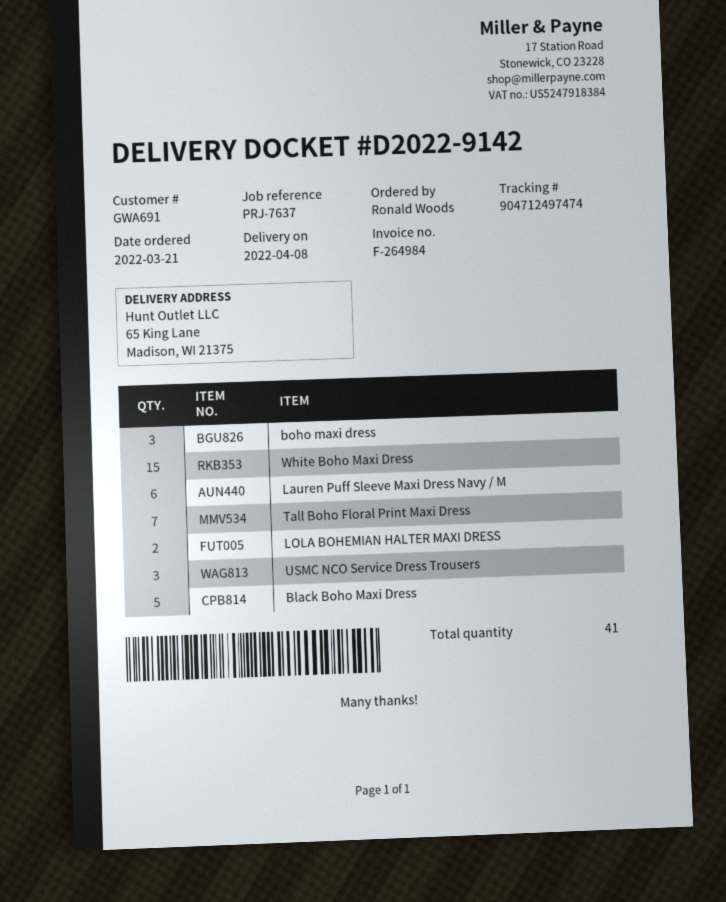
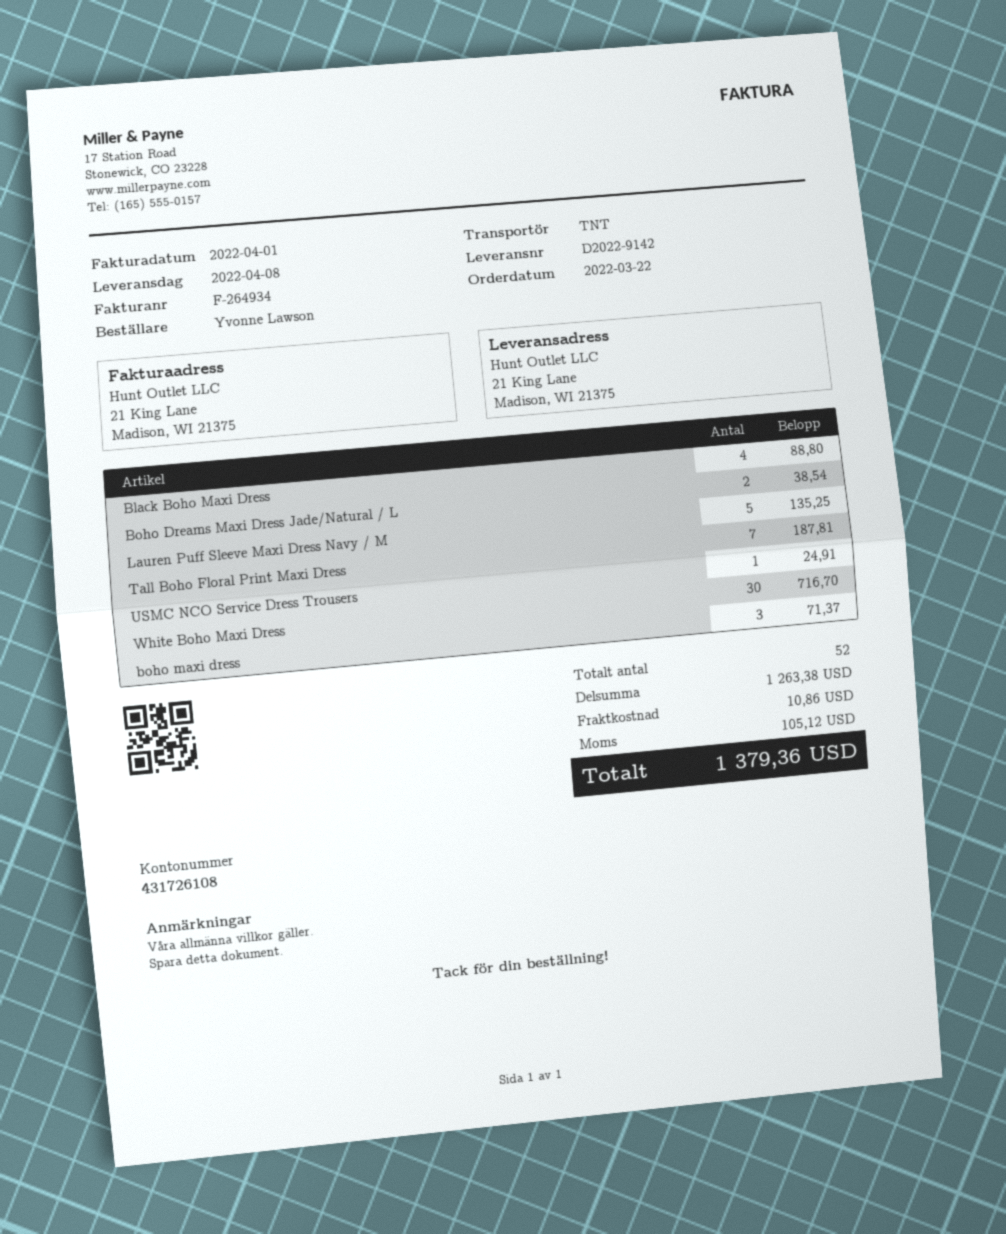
order date: 2022-03-21 -> 2022-03-22
invoice number: F-264984 -> F-264934
ordered by: Ronald Woods -> Yvonne Lawson
ship to: 65 King Lane, Madison, WI 21375 -> 21 King Lane, Madison, WI 21375
White Boho Maxi Dress: 15 -> 30
Lauren Puff Sleeve Maxi Dress Navy / M: 6 -> 5
LOLA BOHEMIAN HALTER MAXI DRESS: 2 -> none
USMC NCO Service Dress Trousers: 3 -> 1
Black Boho Maxi Dress: 5 -> 4
Boho Dreams Maxi Dress Jade/Natural / L: none -> 2
total quantity: 41 -> 52

